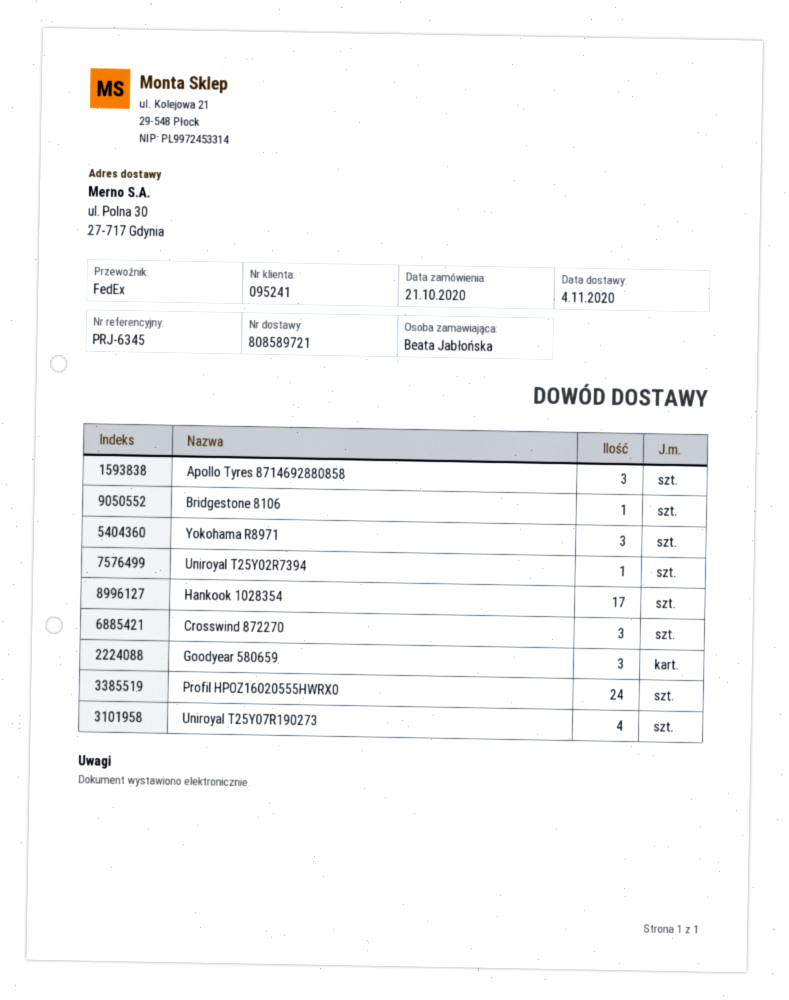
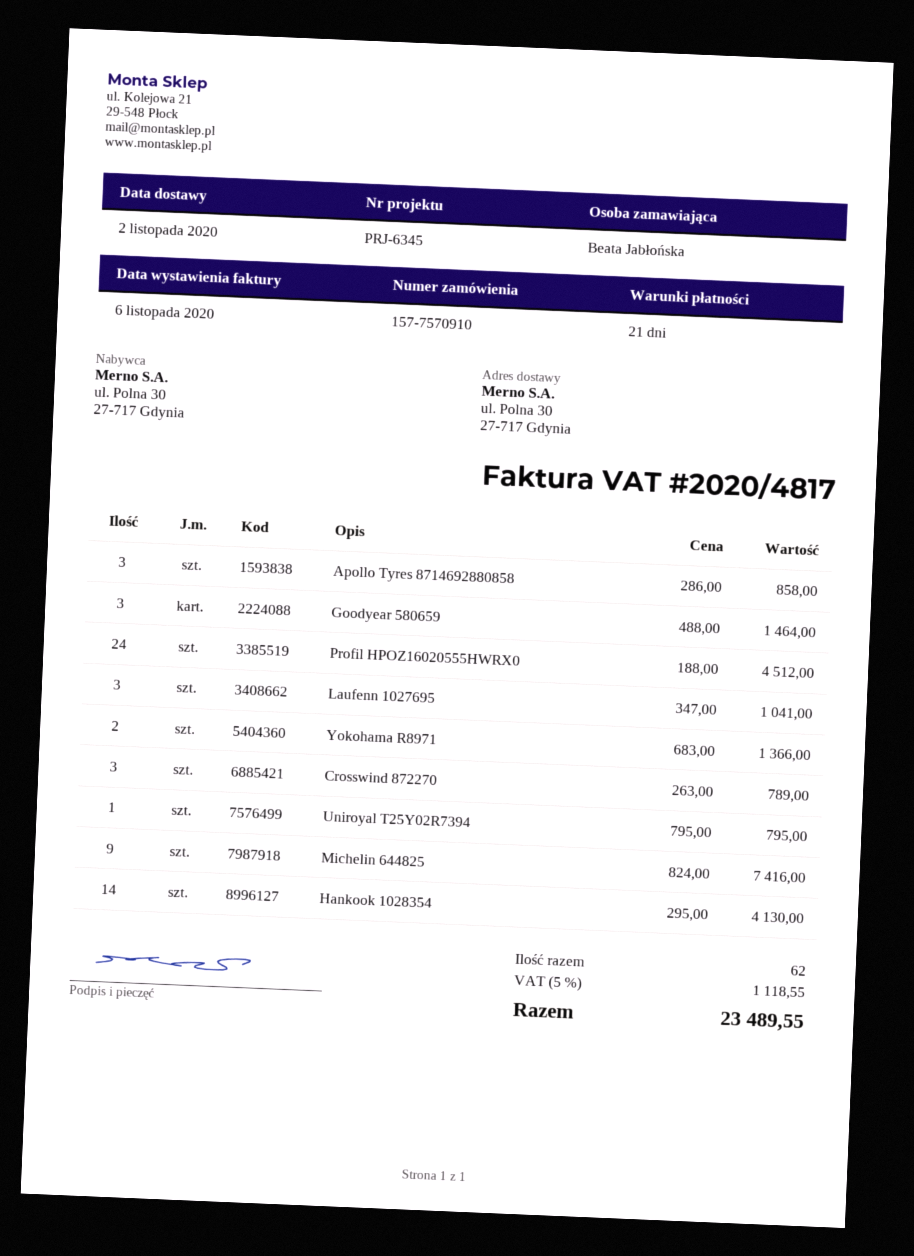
delivery date: 2020-11-04 -> 2020-11-02
Bridgestone 8106: 1 -> none
Yokohama R8971: 3 -> 2
Hankook 1028354: 17 -> 14
Uniroyal T25Y07R190273: 4 -> none
Laufenn 1027695: none -> 3
Michelin 644825: none -> 9

